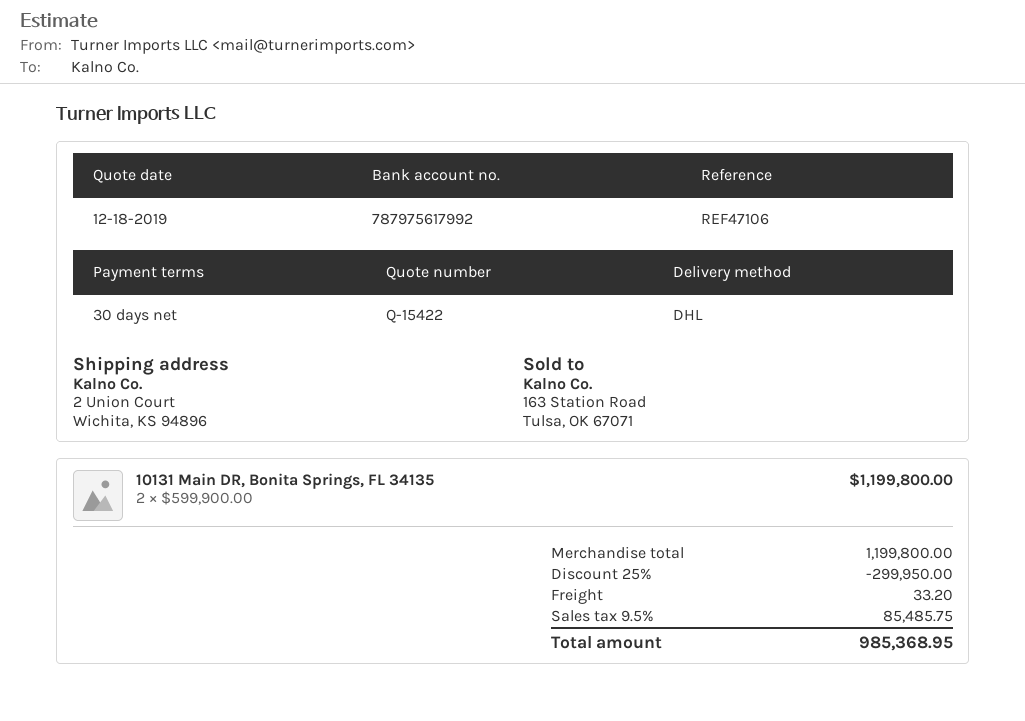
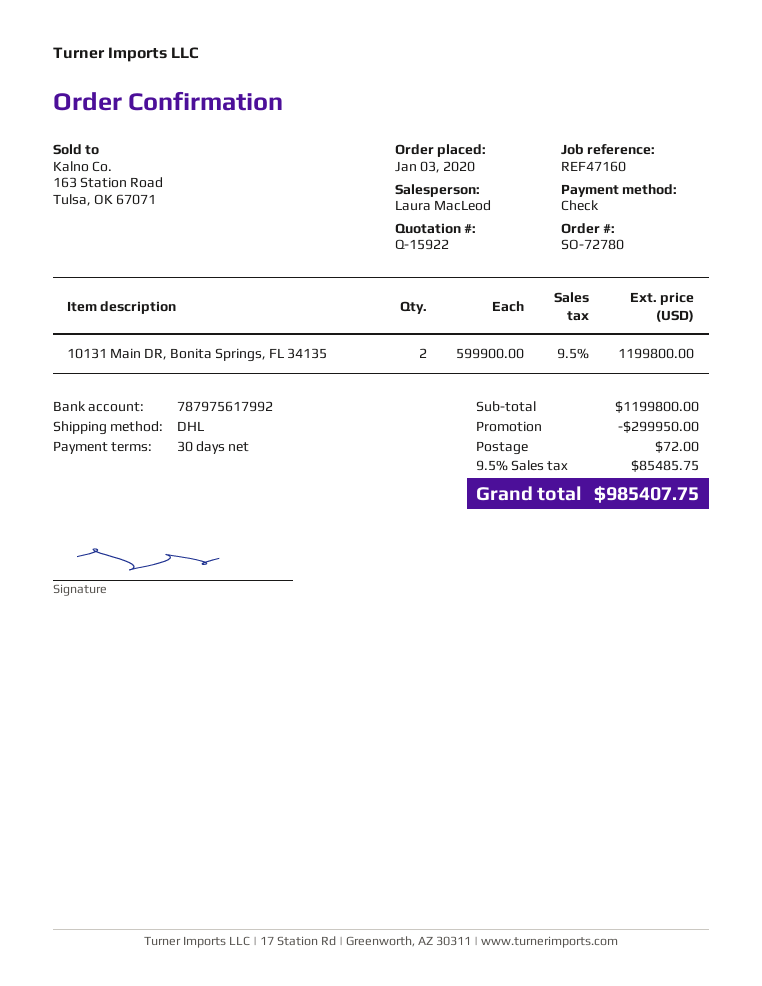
quote number: Q-15422 -> Q-15922
reference: REF47106 -> REF47160
shipping: 33.20 -> 72.00
total: 985368.95 -> 985407.75

